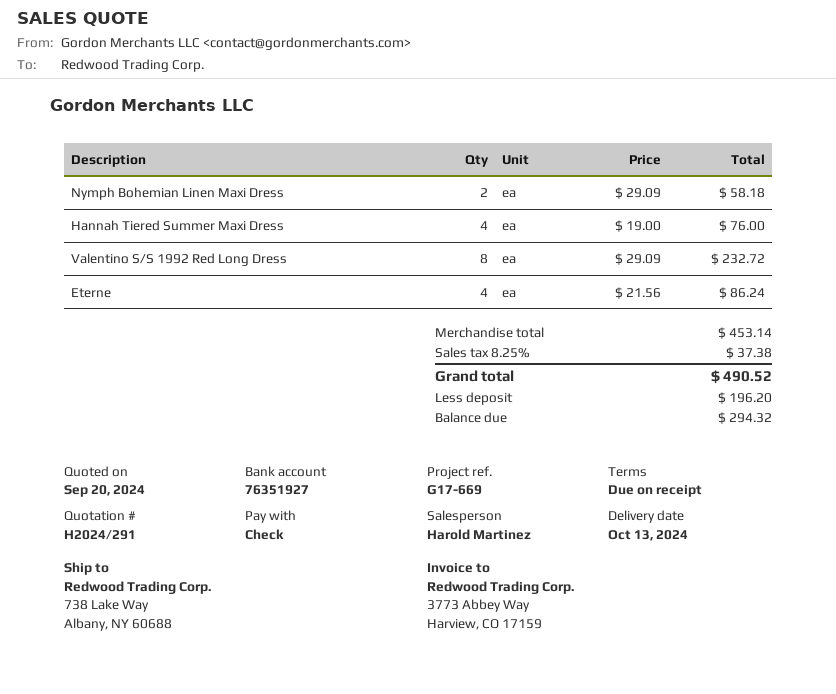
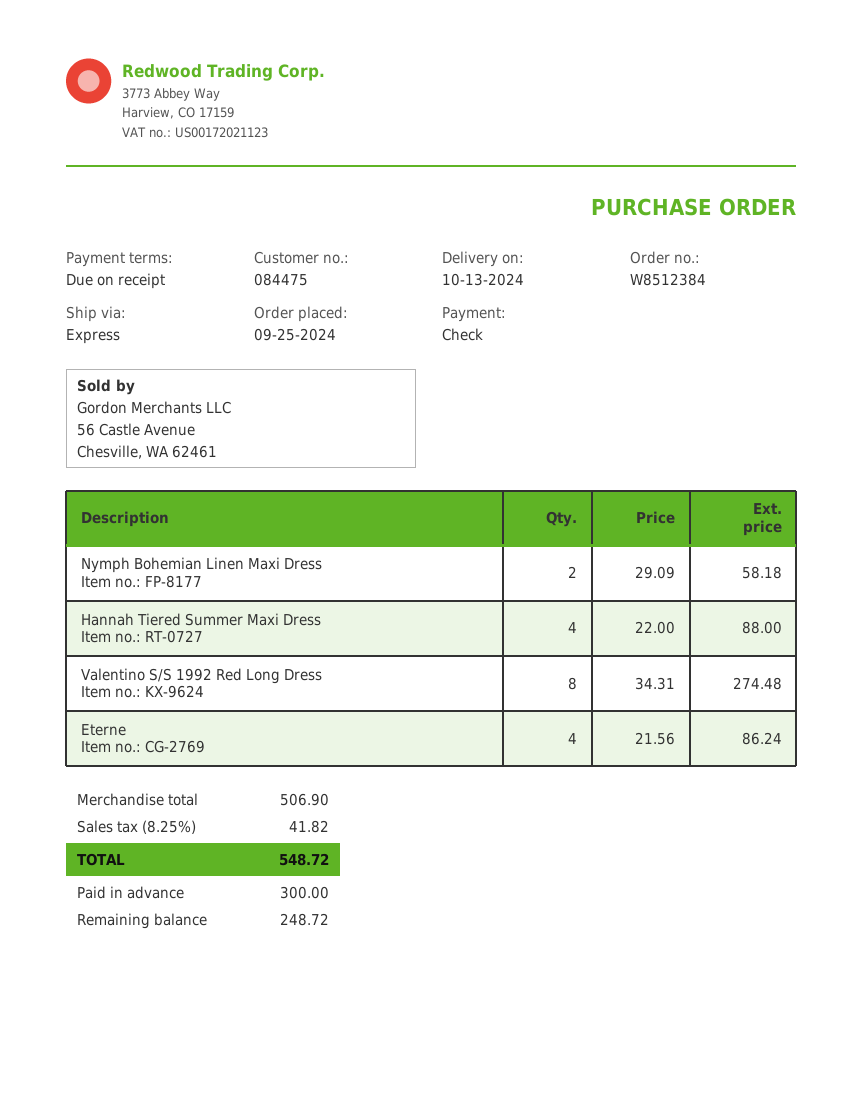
Hannah Tiered Summer Maxi Dress: 4 x 19.00 = 76.00 -> 4 x 22.00 = 88.00
Valentino S/S 1992 Red Long Dress: 8 x 29.09 = 232.72 -> 8 x 34.31 = 274.48
subtotal: 453.14 -> 506.90
tax: 8.25% = 37.38 -> 8.25% = 41.82
total: 490.52 -> 548.72
deposit: 196.20 -> 300.00
balance: 294.32 -> 248.72

